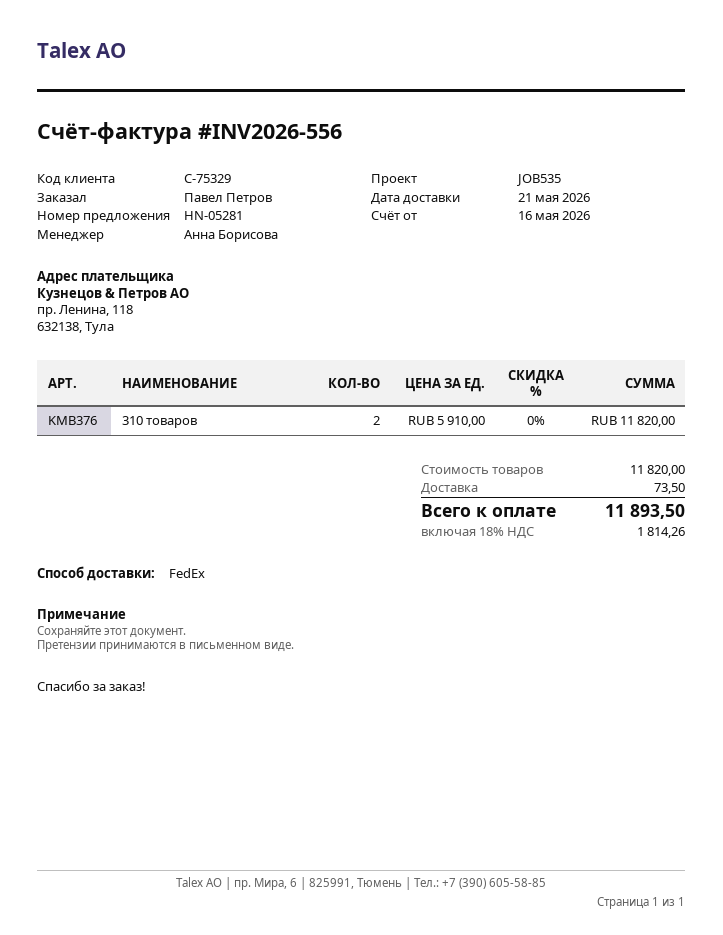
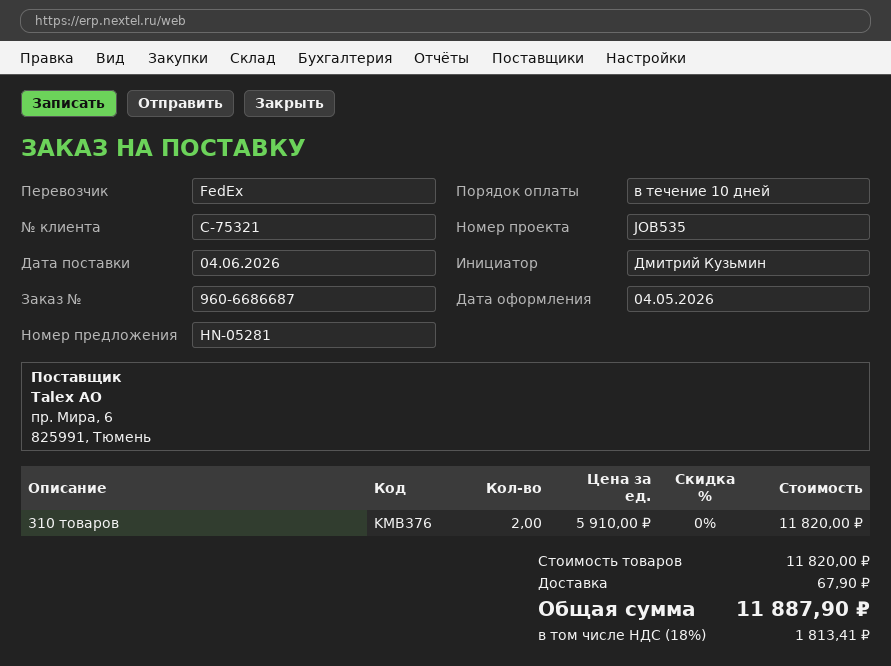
delivery date: 2026-05-21 -> 2026-06-04
customer number: C-75329 -> C-75321
ordered by: Павел Петров -> Дмитрий Кузьмин
shipping: 73.50 -> 67.90
tax: 18% = 1814.26 -> 18% = 1813.41
total: 11893.50 -> 11887.90

